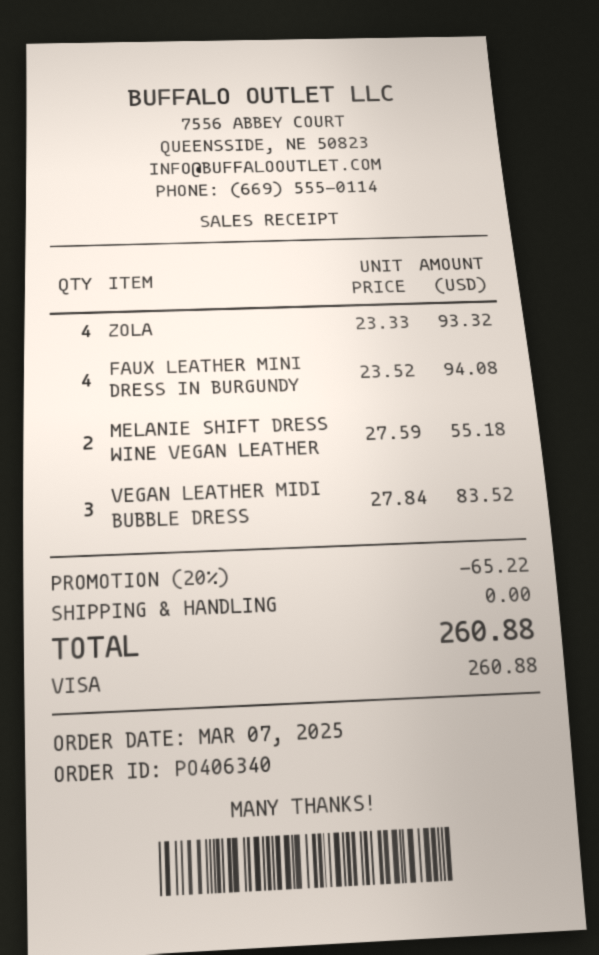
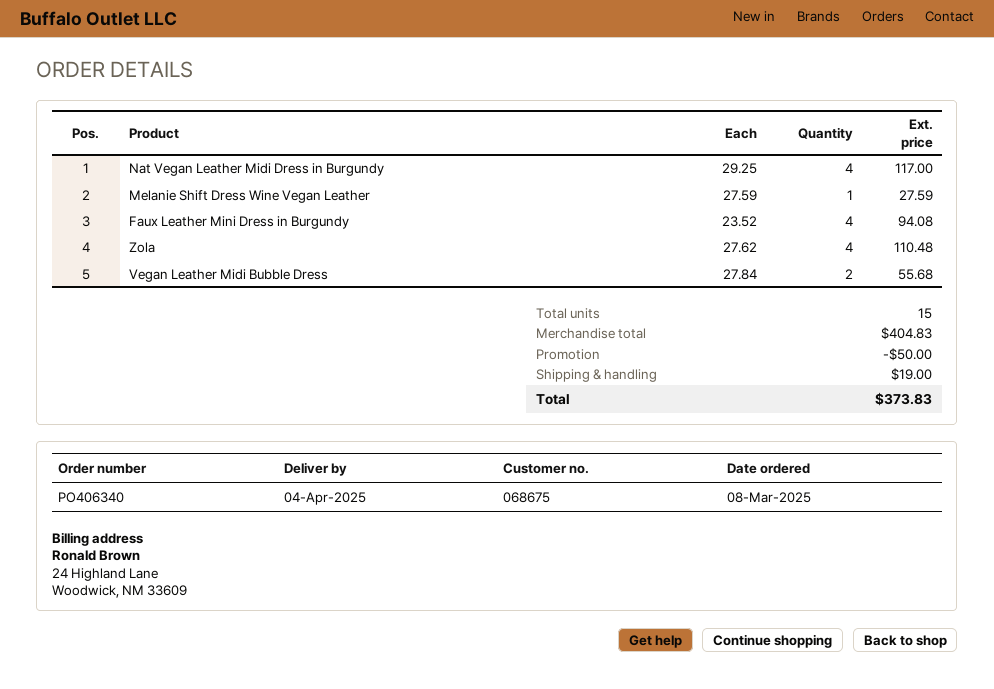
order date: 2025-03-07 -> 2025-03-08
ZOLA: 4 x 23.33 = 93.32 -> 4 x 27.62 = 110.48
MELANIE SHIFT DRESS WINE VEGAN LEATHER: 2 x 27.59 = 55.18 -> 1 x 27.59 = 27.59
VEGAN LEATHER MIDI BUBBLE DRESS: 3 x 27.84 = 83.52 -> 2 x 27.84 = 55.68
Nat Vegan Leather Midi Dress in Burgundy: none -> 4 x 29.25 = 117.00
discount: 65.22 -> 50.00
shipping: 0.00 -> 19.00
total: 260.88 -> 373.83

